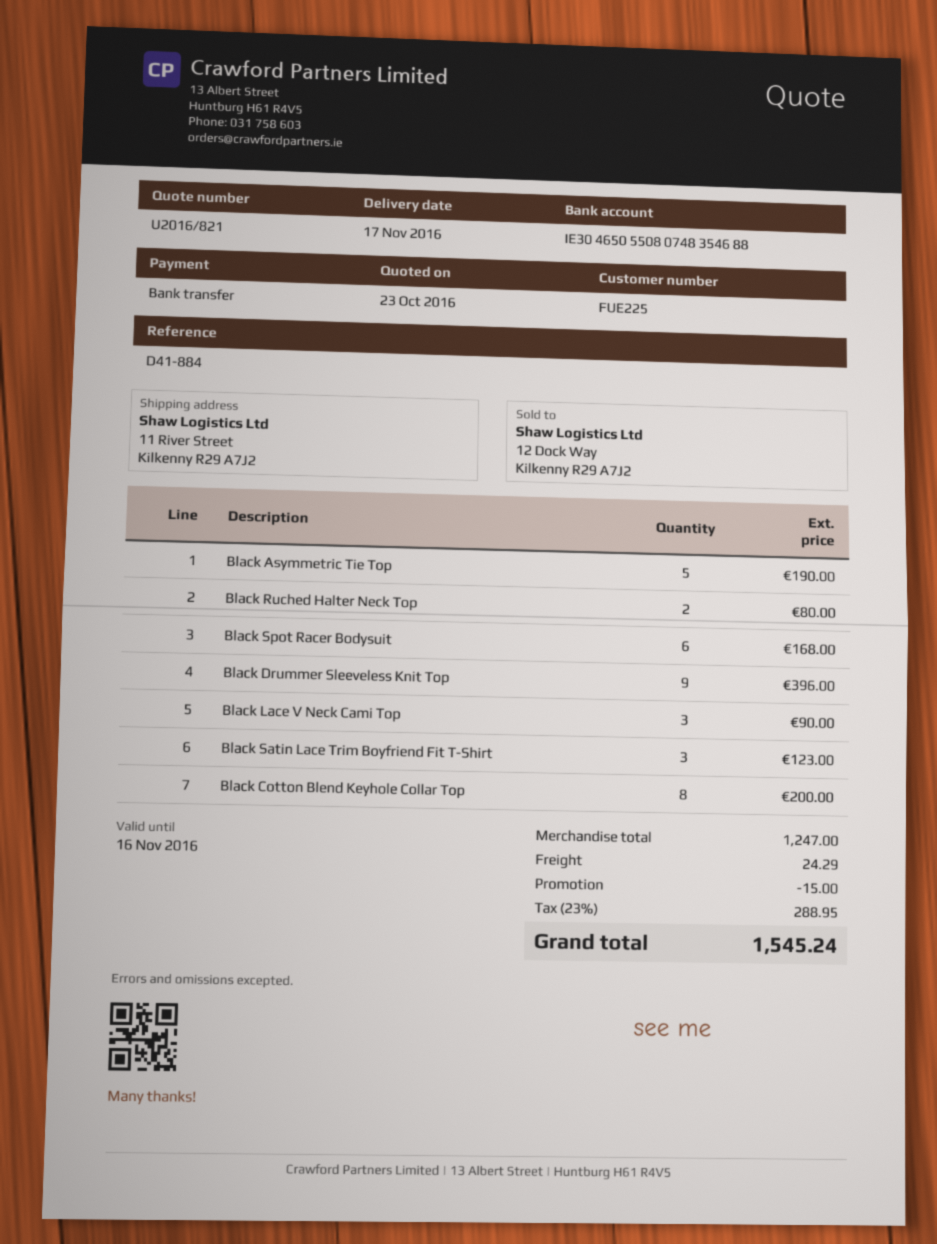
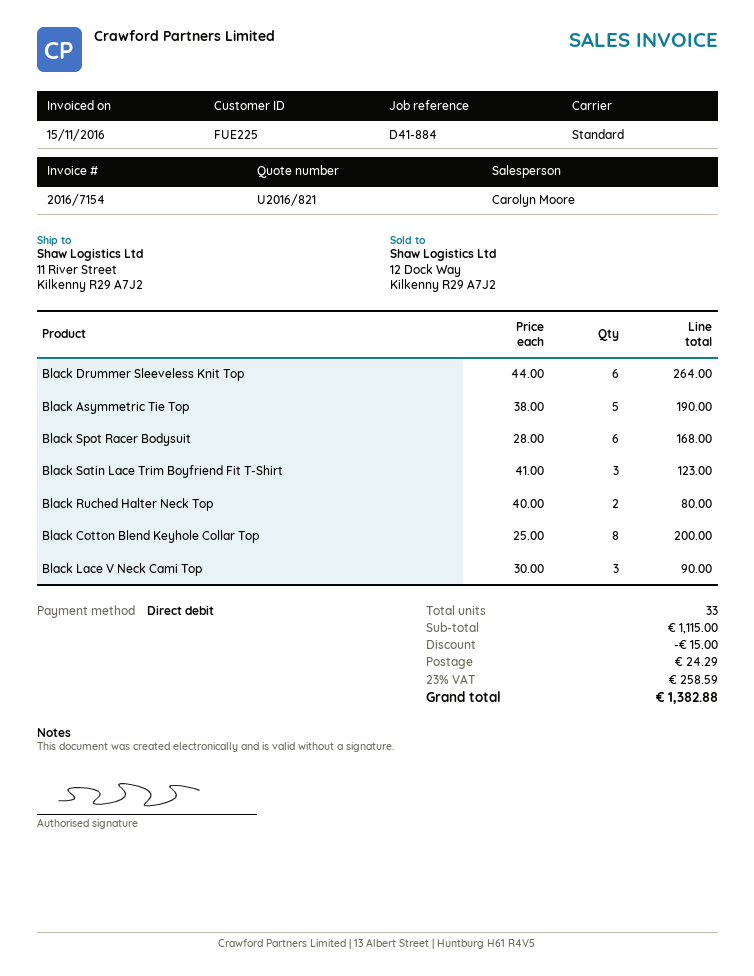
payment method: bank transfer -> direct debit
Black Drummer Sleeveless Knit Top: 9 for 396.00 -> 6 for 264.00
subtotal: 1247.00 -> 1115.00
tax: 23% = 288.95 -> 23% = 258.59
total: 1545.24 -> 1382.88

